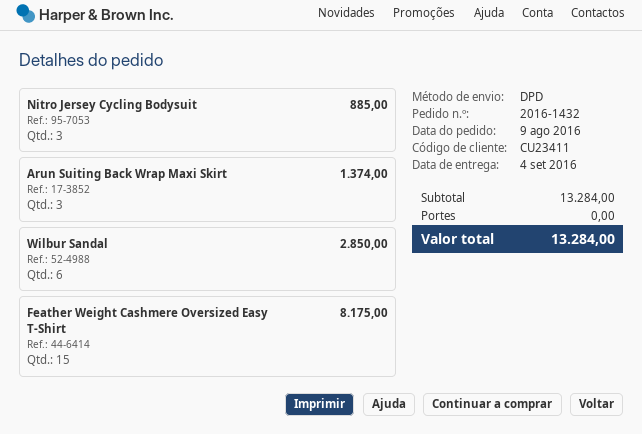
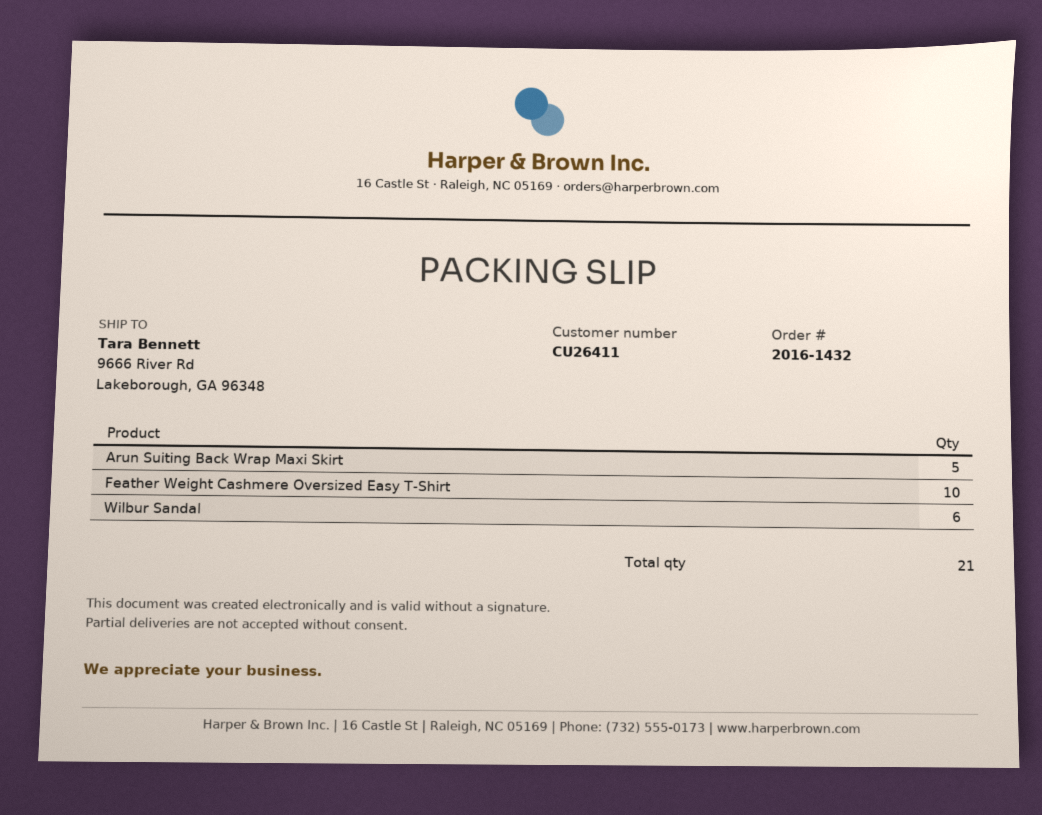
customer number: CU23411 -> CU26411
Nitro Jersey Cycling Bodysuit: 3 -> none
Arun Suiting Back Wrap Maxi Skirt: 3 -> 5
Feather Weight Cashmere Oversized Easy T-Shirt: 15 -> 10

